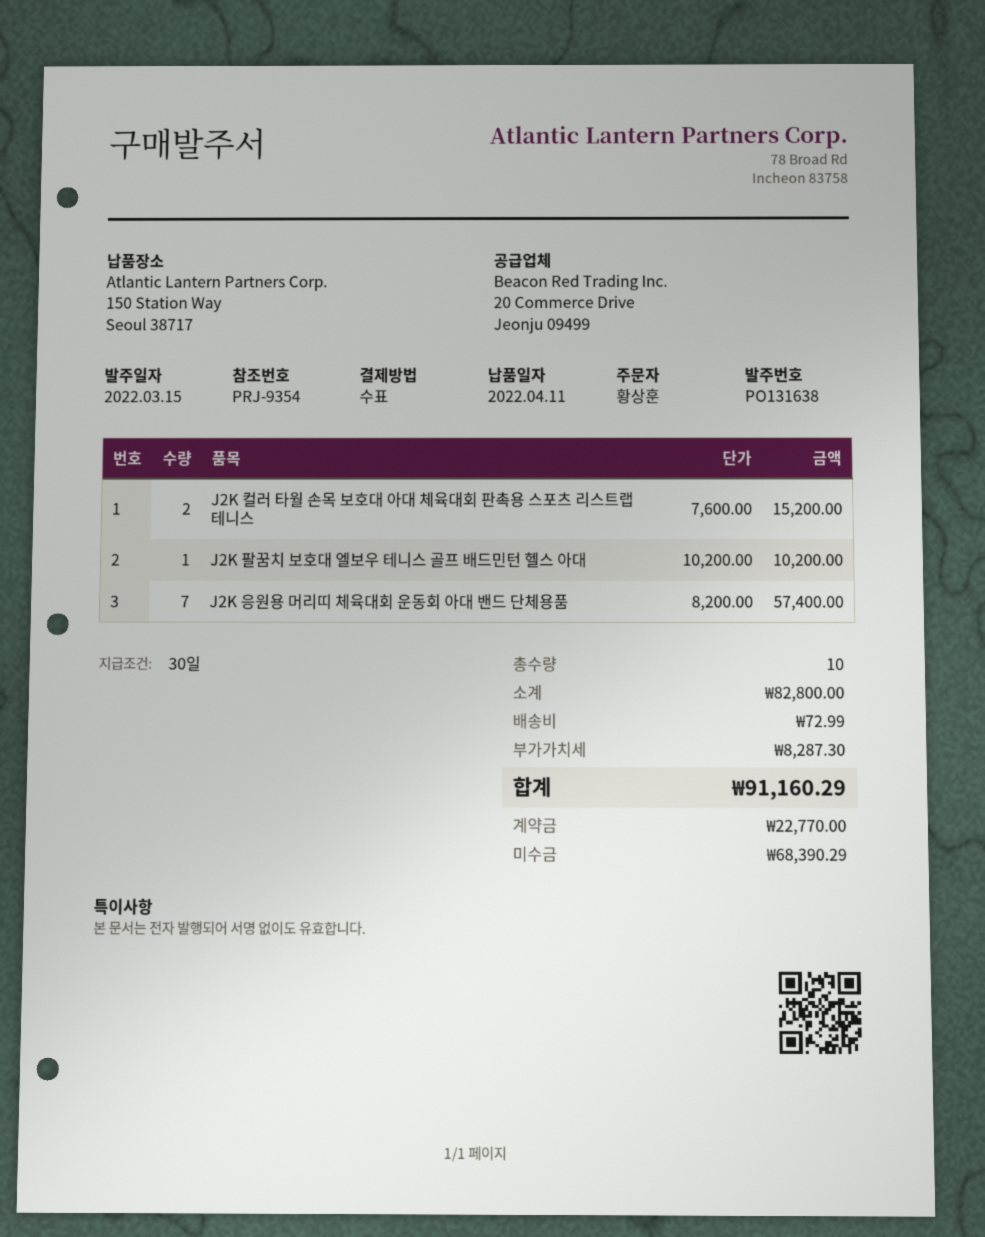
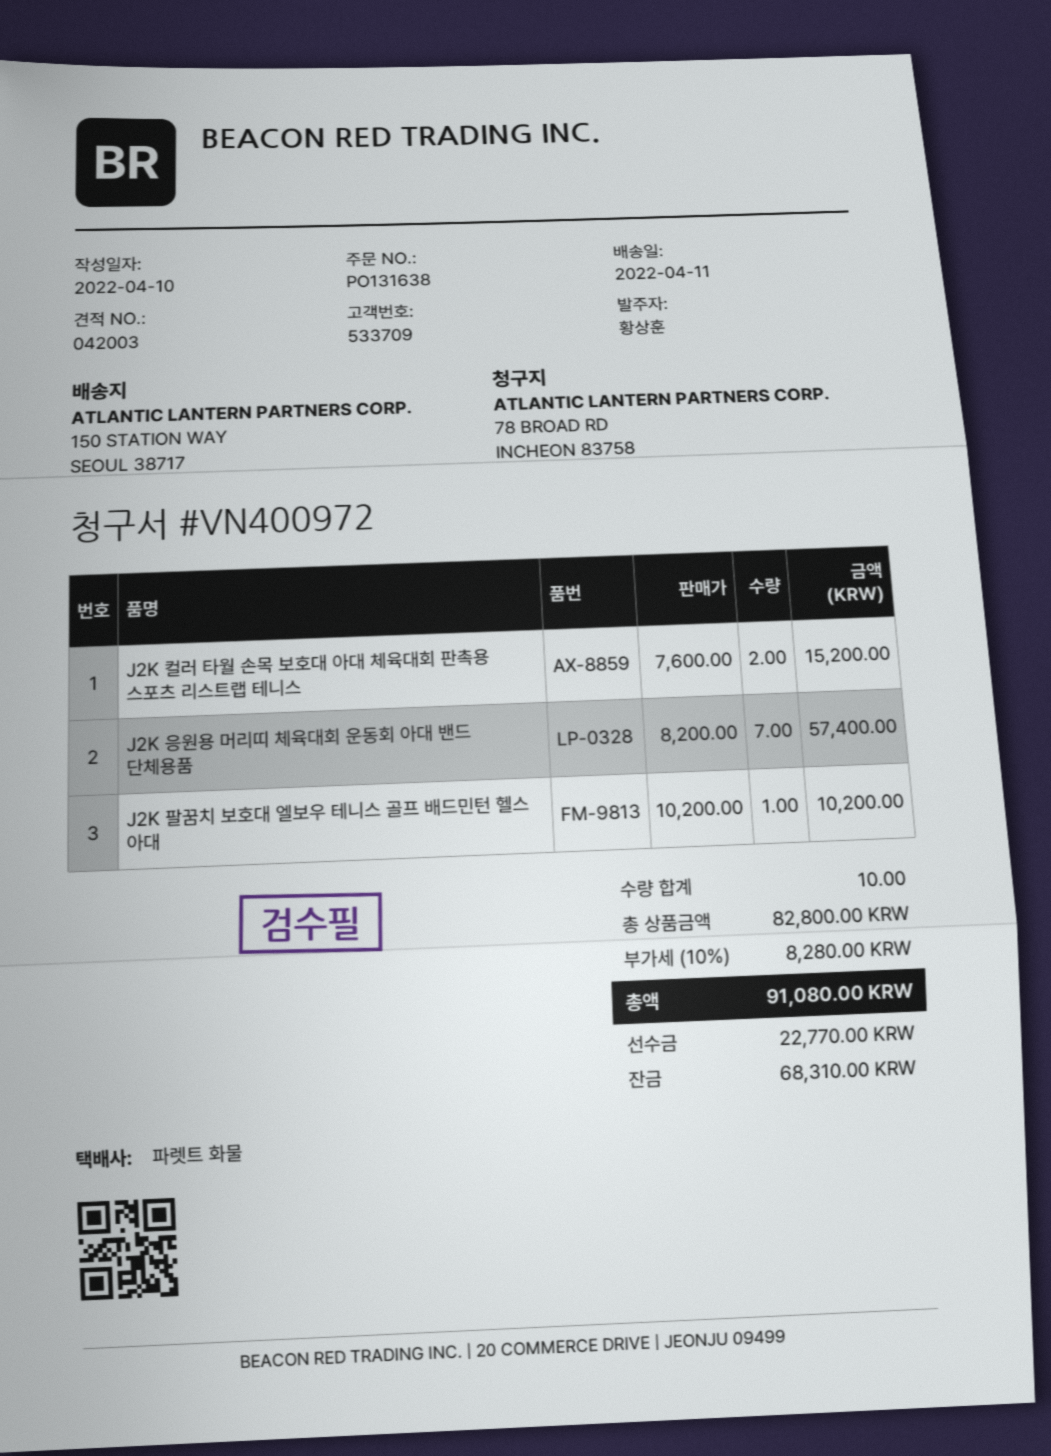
shipping: 72.99 -> none
tax: 8287.30 -> 8280.00
total: 91160.29 -> 91080.00
balance: 68390.29 -> 68310.00

